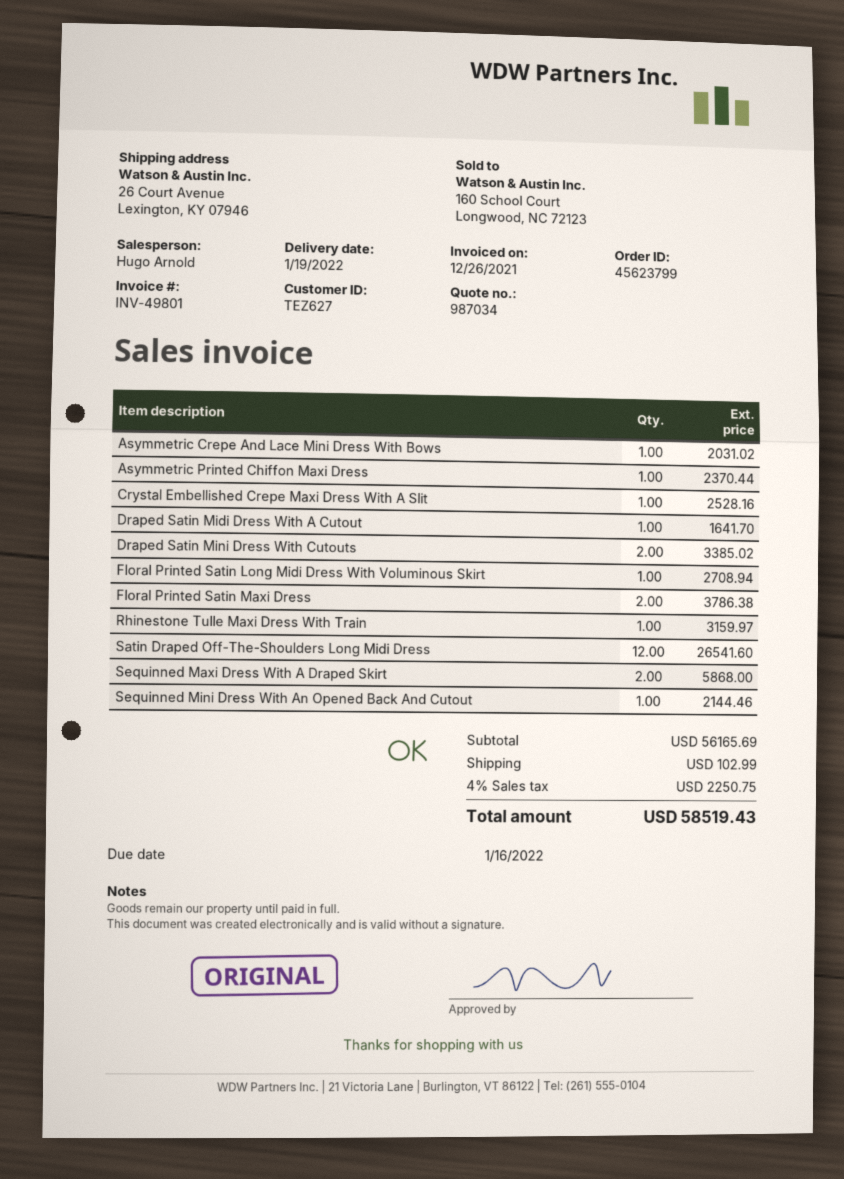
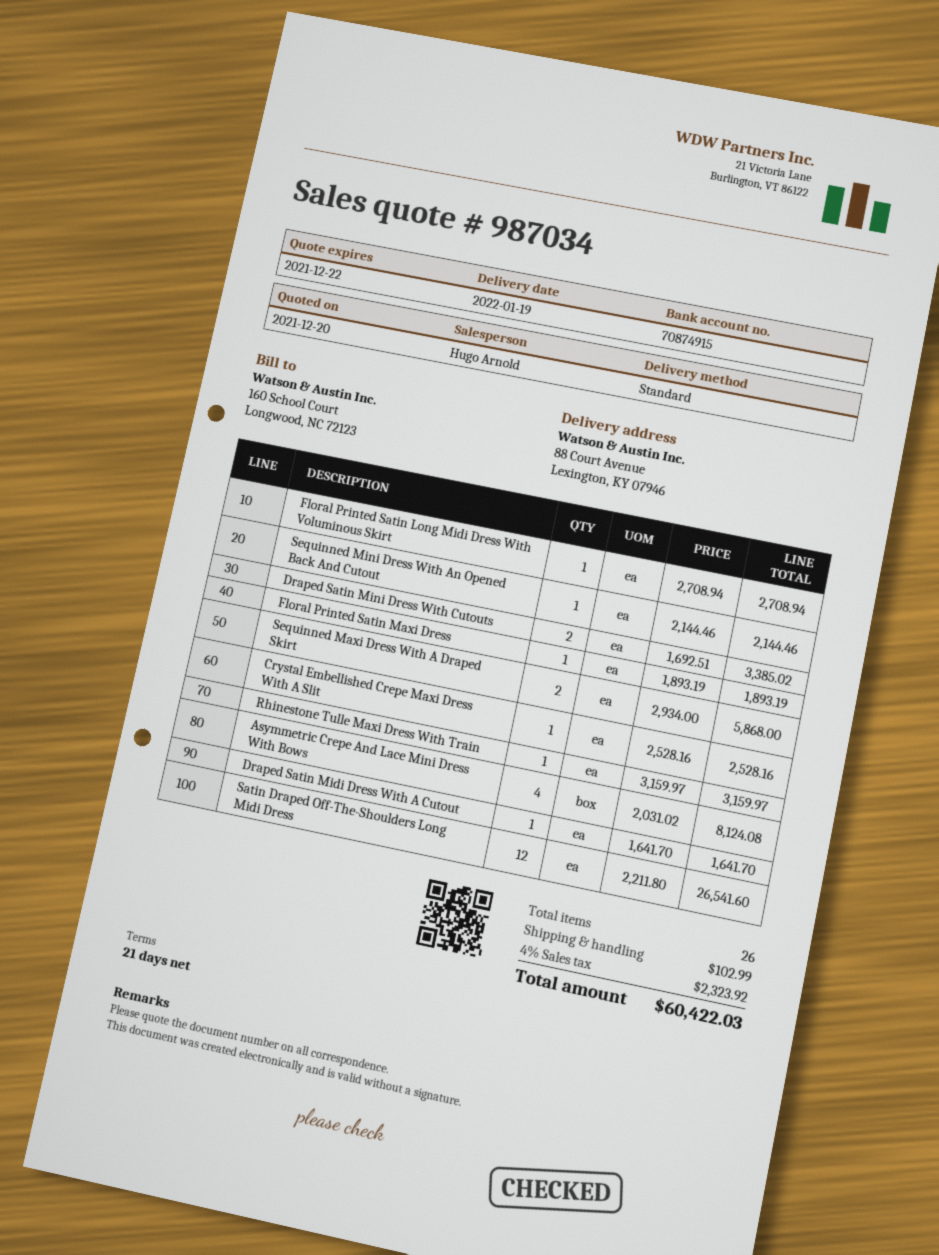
ship to: 26 Court Avenue, Lexington, KY 07946 -> 88 Court Avenue, Lexington, KY 07946
Asymmetric Crepe And Lace Mini Dress With Bows: 1 for 2031.02 -> 4 for 8124.08
Asymmetric Printed Chiffon Maxi Dress: 1 for 2370.44 -> none
Floral Printed Satin Maxi Dress: 2 for 3786.38 -> 1 for 1893.19
tax: 4% = 2250.75 -> 4% = 2323.92
total: 58519.43 -> 60422.03

